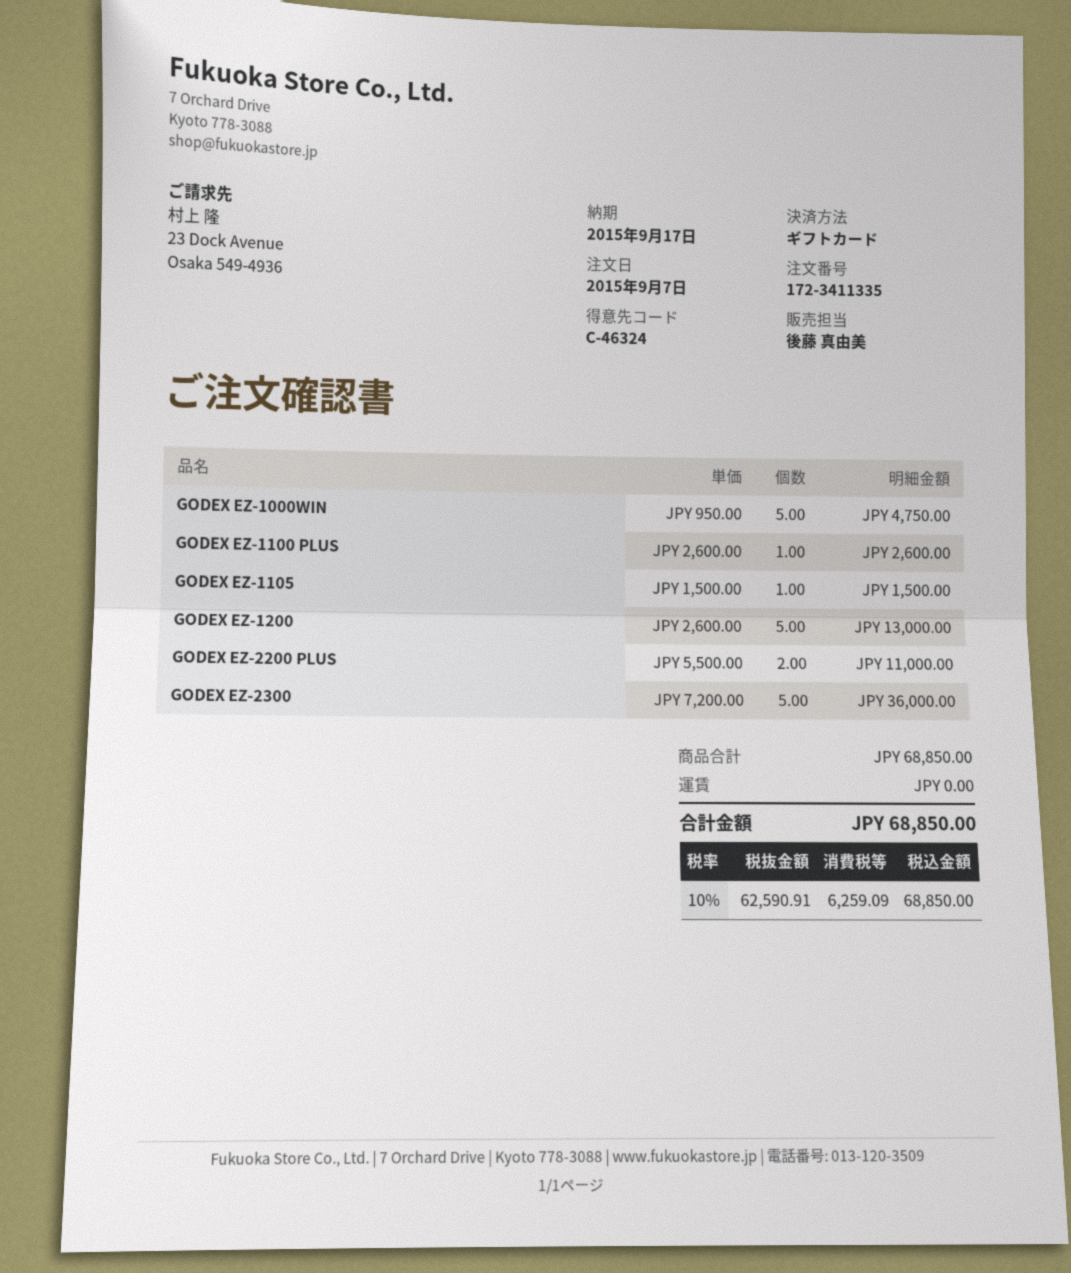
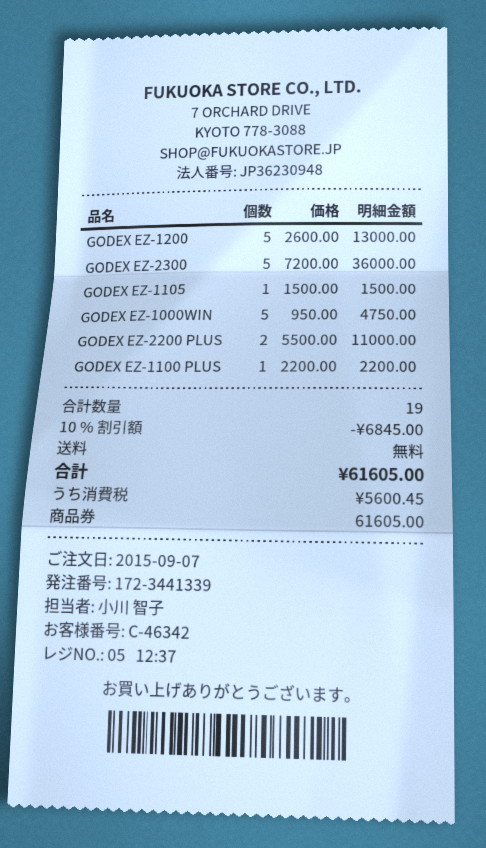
order number: 172-3411335 -> 172-3441339
customer number: C-46324 -> C-46342
sales rep: 後藤 真由美 -> 小川 智子
GODEX EZ-1100 PLUS: 1 x 2600.00 = 2600.00 -> 1 x 2200.00 = 2200.00
discount: none -> 10% = 6845.00
tax: 6259.09 -> 5600.45
total: 68850.00 -> 61605.00

